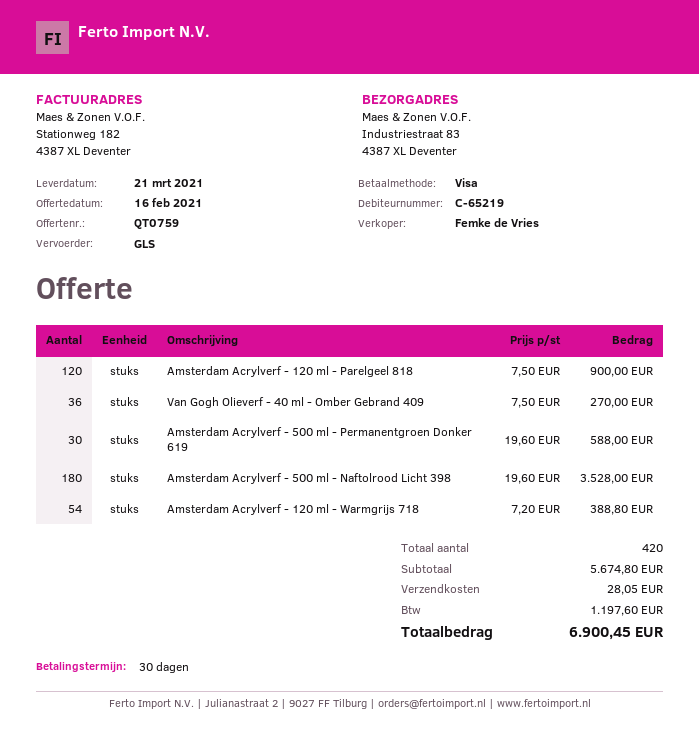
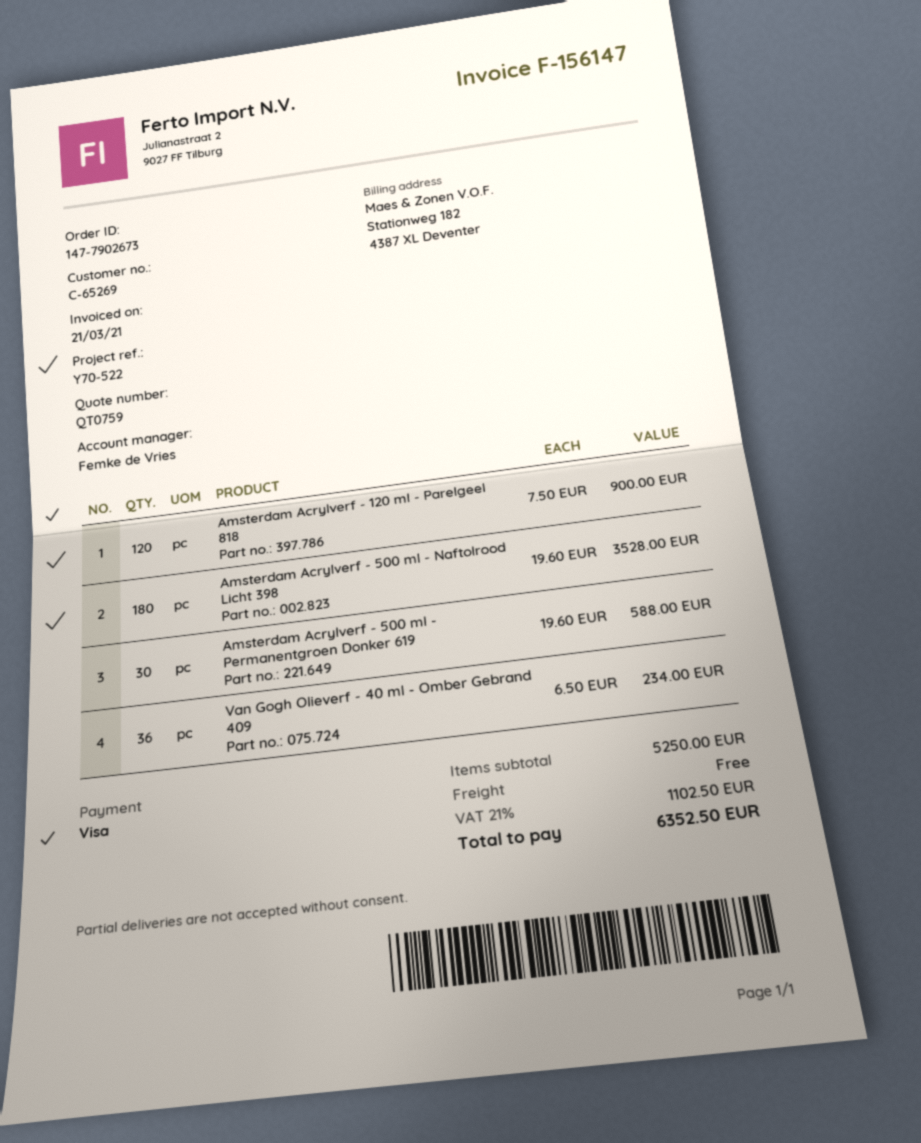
customer number: C-65219 -> C-65269
Van Gogh Olieverf - 40 ml - Omber Gebrand 409: 36 x 7.50 = 270.00 -> 36 x 6.50 = 234.00
Amsterdam Acrylverf - 120 ml - Warmgrijs 718: 54 x 7.20 = 388.80 -> none
subtotal: 5674.80 -> 5250.00
shipping: 28.05 -> 0.00
tax: 1197.60 -> 1102.50
total: 6900.45 -> 6352.50

